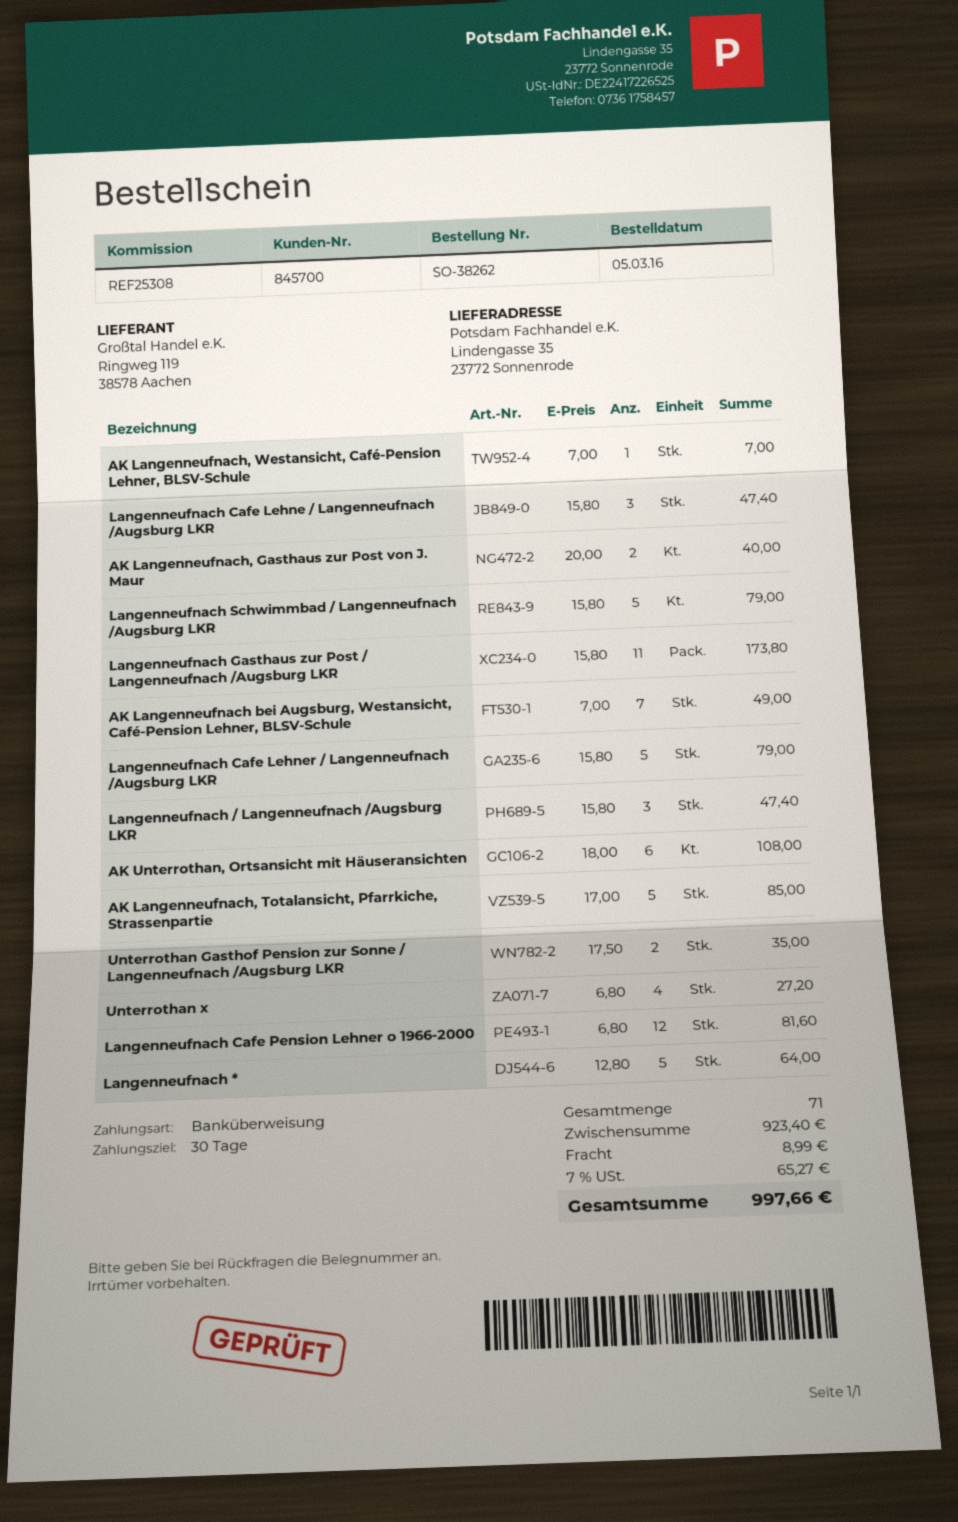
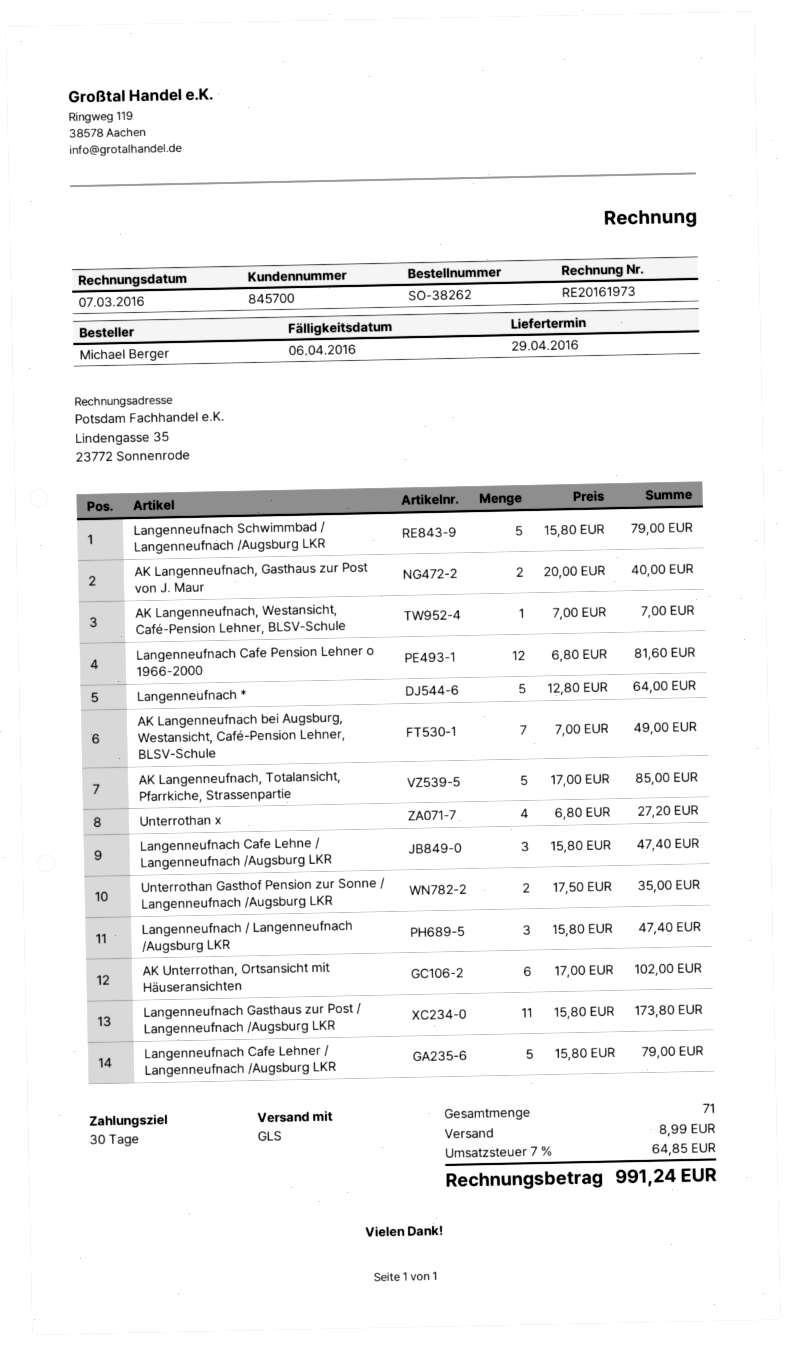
AK Unterrothan, Ortsansicht mit Häuseransichten: 6 x 18.00 = 108.00 -> 6 x 17.00 = 102.00
tax: 7% = 65.27 -> 7% = 64.85
total: 997.66 -> 991.24

